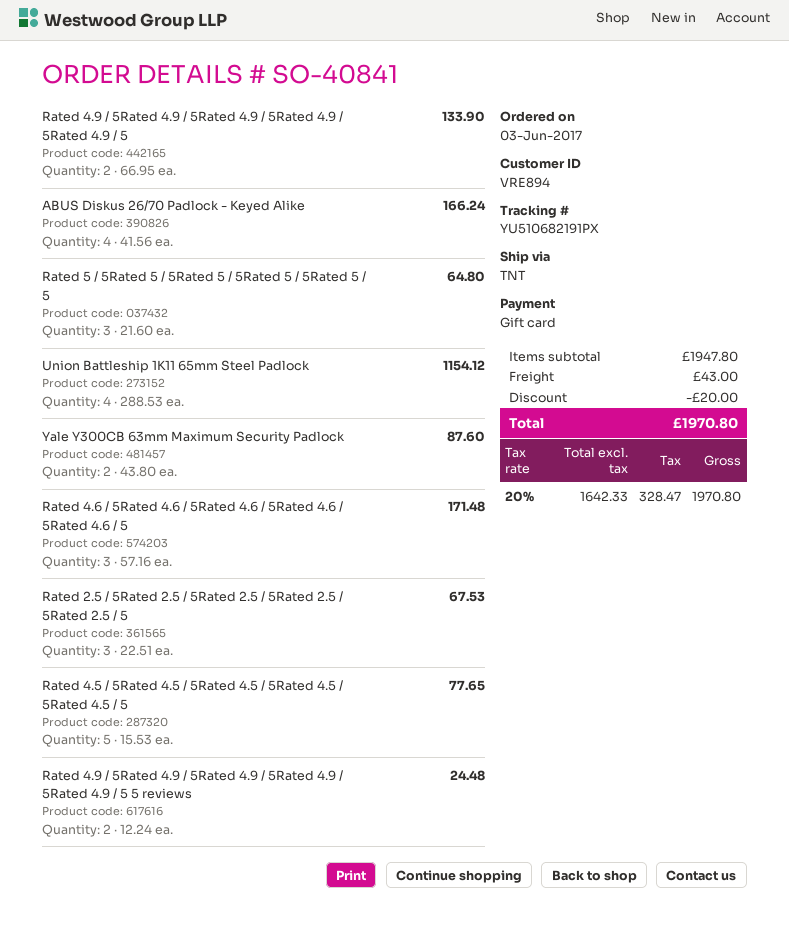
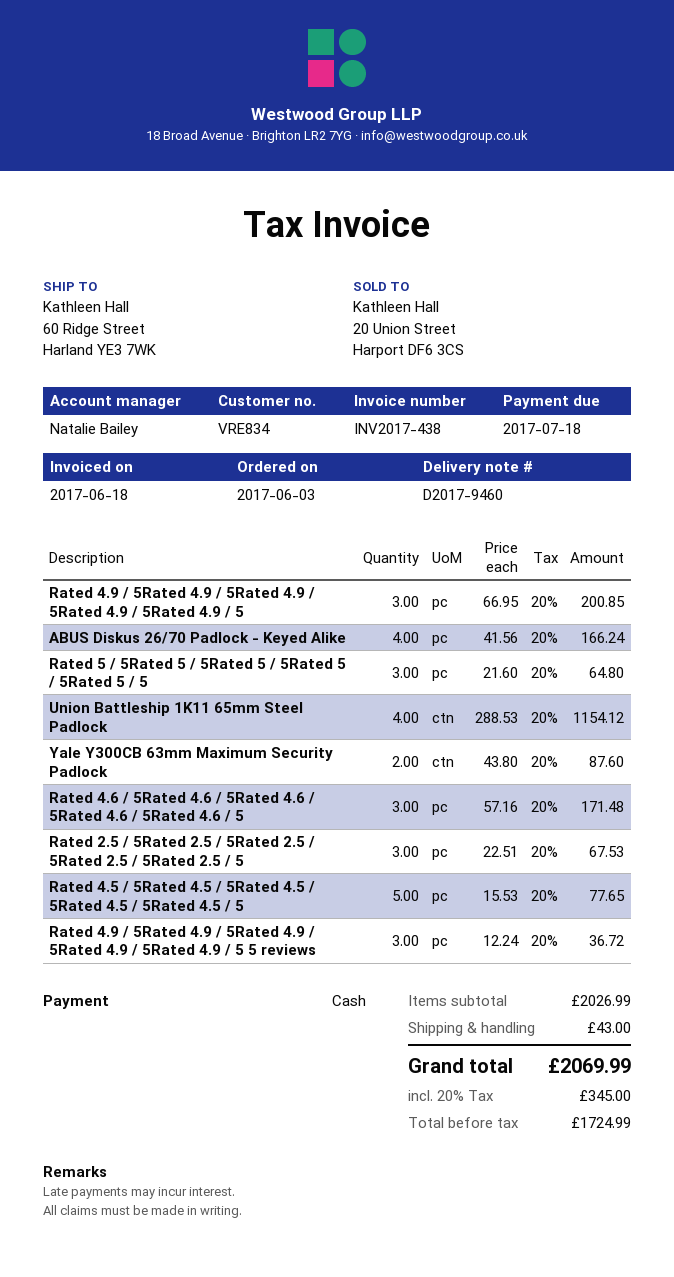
customer number: VRE894 -> VRE834
payment method: gift card -> cash
Rated 4.9 / 5Rated 4.9 / 5Rated 4.9 / 5Rated 4.9 / 5Rated 4.9 / 5: 2 x 66.95 = 133.90 -> 3 x 66.95 = 200.85
Rated 4.9 / 5Rated 4.9 / 5Rated 4.9 / 5Rated 4.9 / 5Rated 4.9 / 5 5 reviews: 2 x 12.24 = 24.48 -> 3 x 12.24 = 36.72
subtotal: 1947.80 -> 2026.99
discount: 20.00 -> none
net: 1642.33 -> 1724.99
tax: 20% = 328.47 -> 20% = 345.00
total: 1970.80 -> 2069.99

